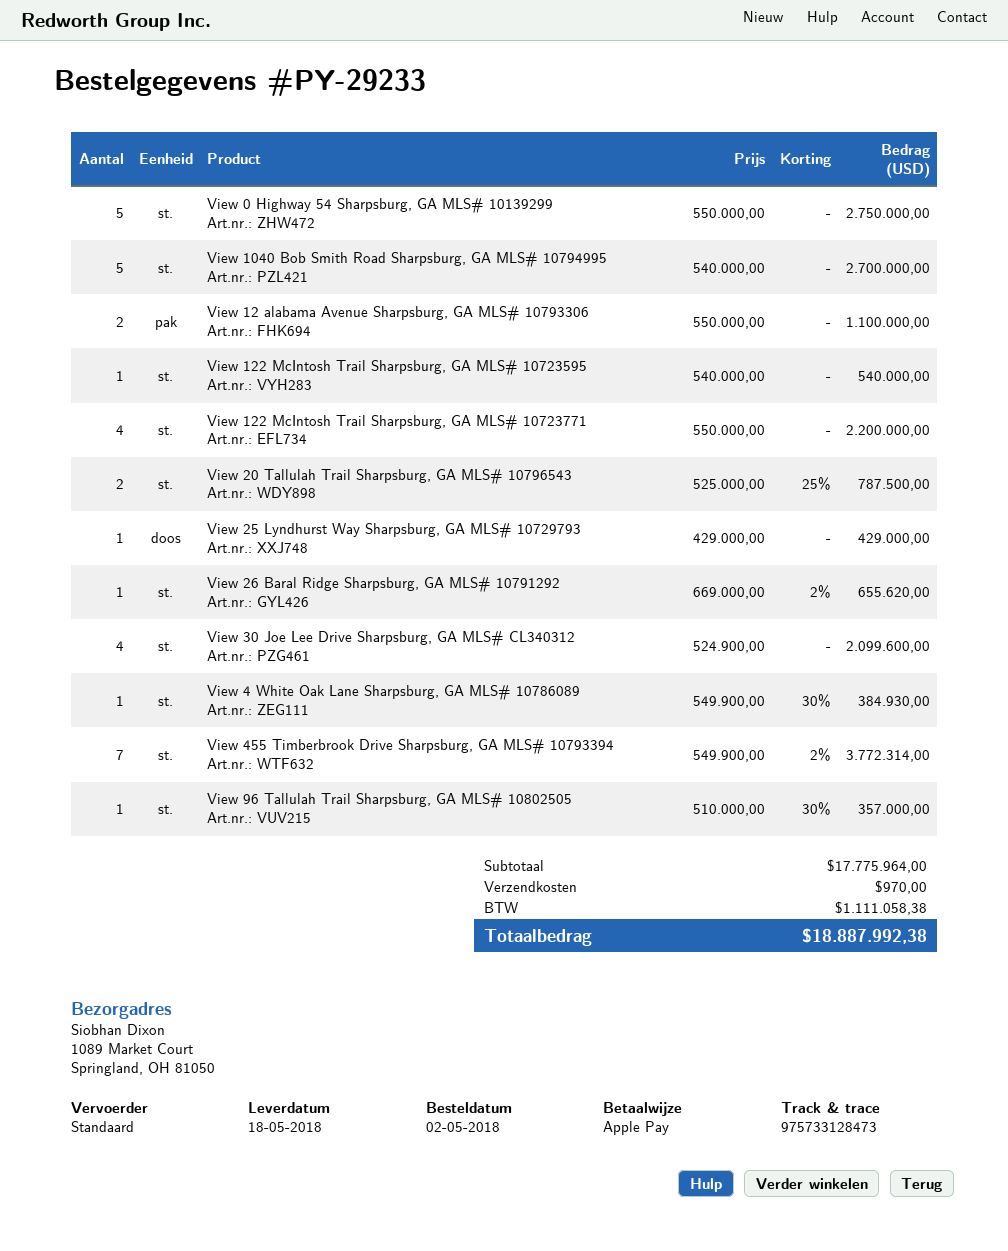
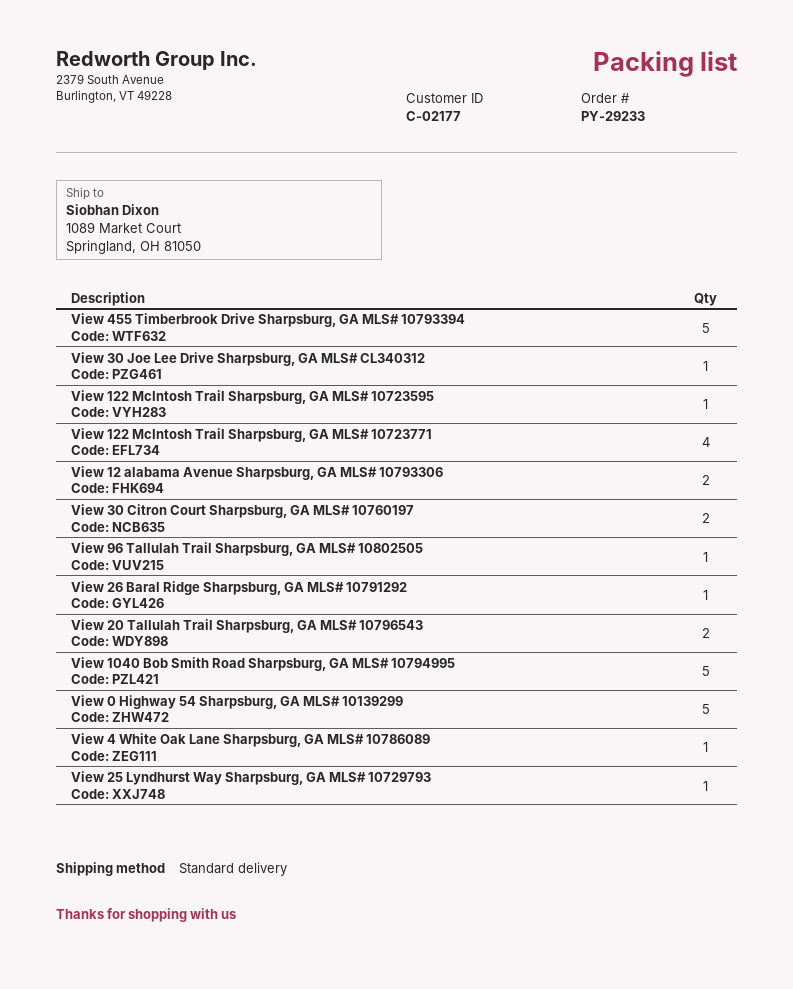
View 30 Joe Lee Drive Sharpsburg, GA MLS# CL340312: 4 -> 1
View 455 Timberbrook Drive Sharpsburg, GA MLS# 10793394: 7 -> 5
View 30 Citron Court Sharpsburg, GA MLS# 10760197: none -> 2

